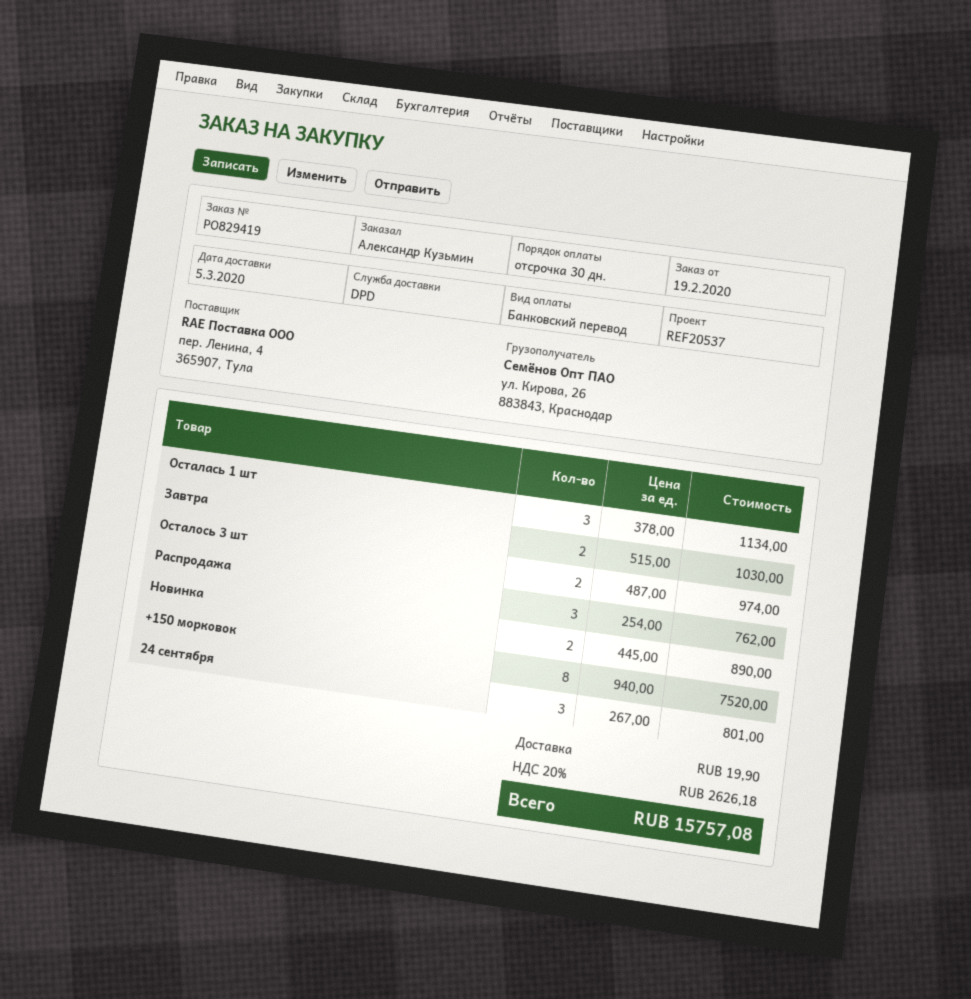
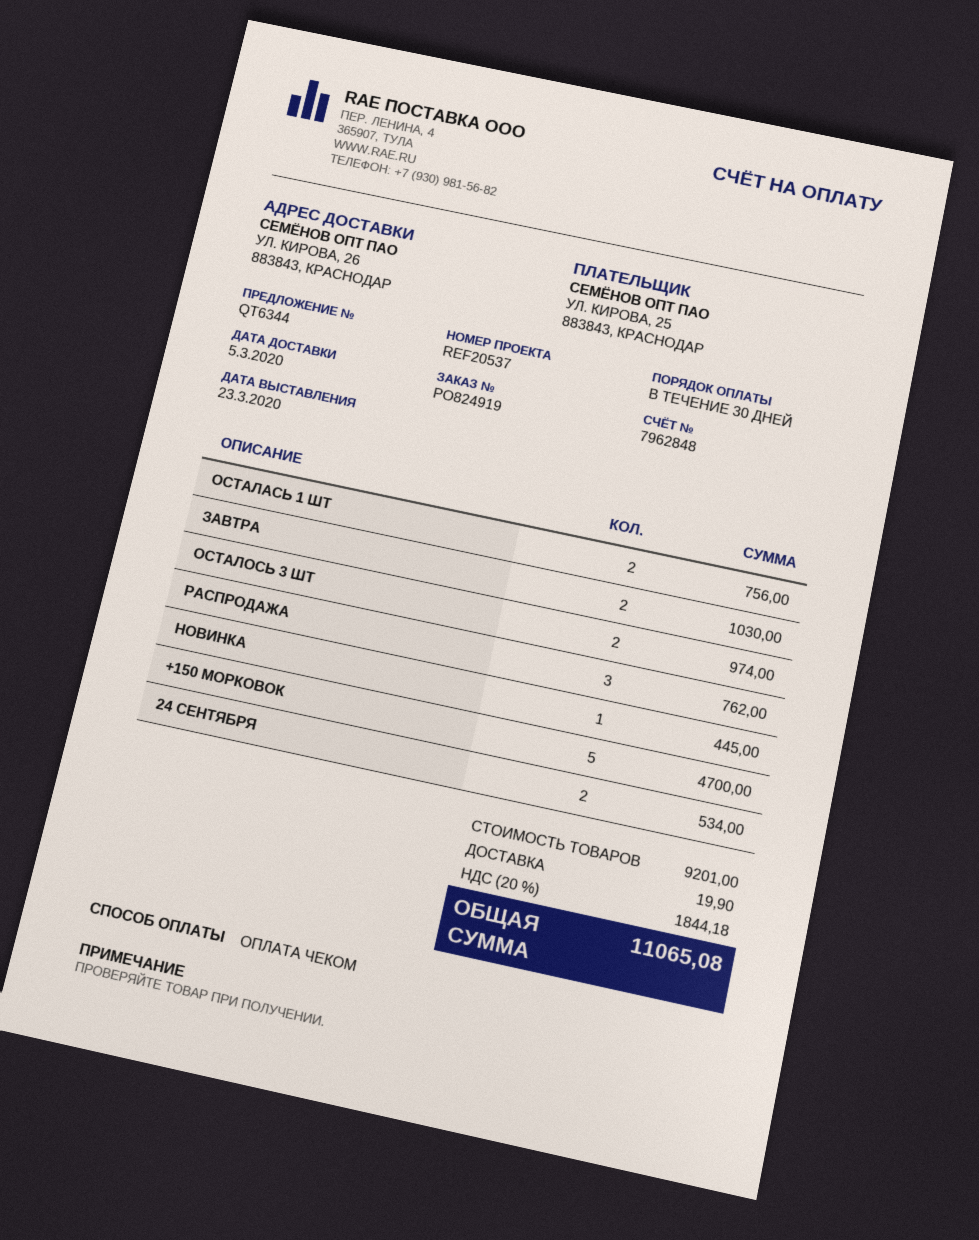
order number: PO829419 -> PO824919
payment method: bank transfer -> cheque
Осталась 1 шт: 3 for 1134.00 -> 2 for 756.00
Новинка: 2 for 890.00 -> 1 for 445.00
+150 морковок: 8 for 7520.00 -> 5 for 4700.00
24 сентября: 3 for 801.00 -> 2 for 534.00
tax: 20% = 2626.18 -> 20% = 1844.18
total: 15757.08 -> 11065.08

